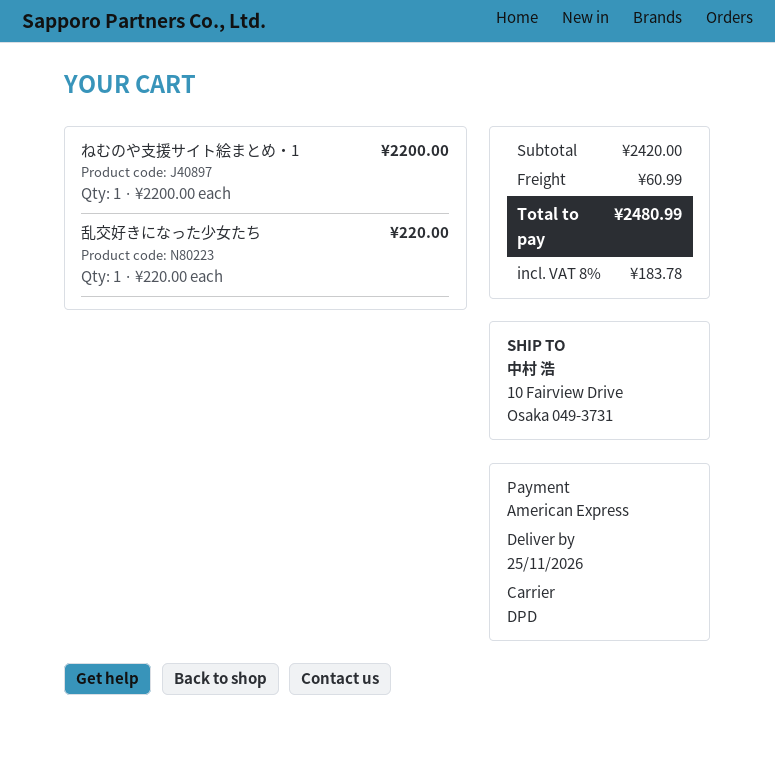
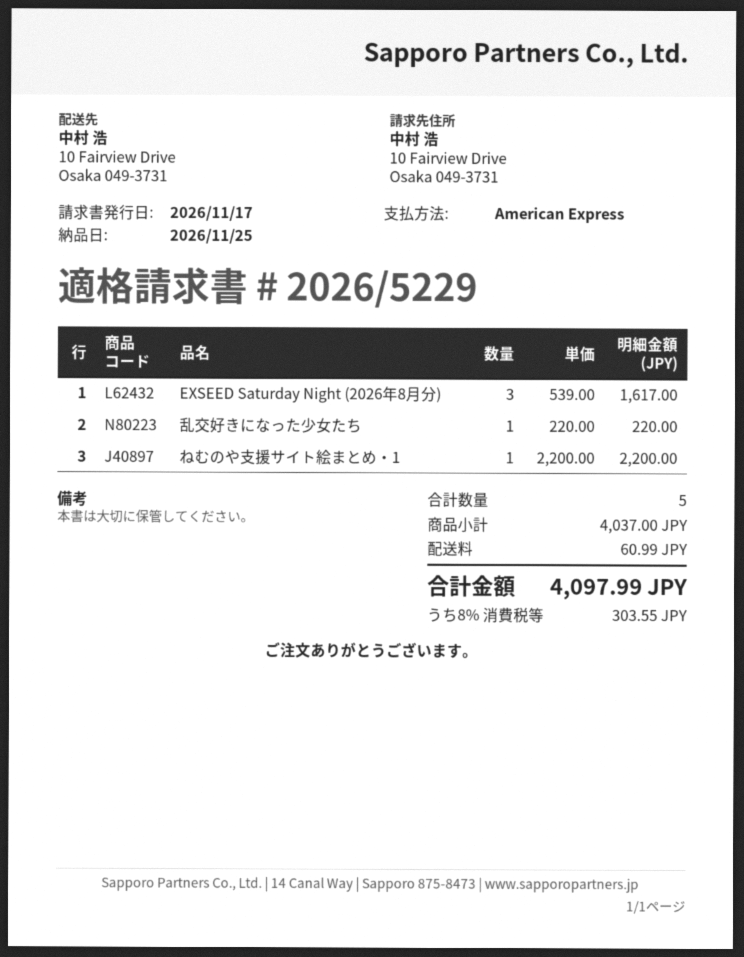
EXSEED Saturday Night (2026年8月分): none -> 3 x 539.00 = 1617.00
subtotal: 2420.00 -> 4037.00
tax: 8% = 183.78 -> 8% = 303.55
total: 2480.99 -> 4097.99

